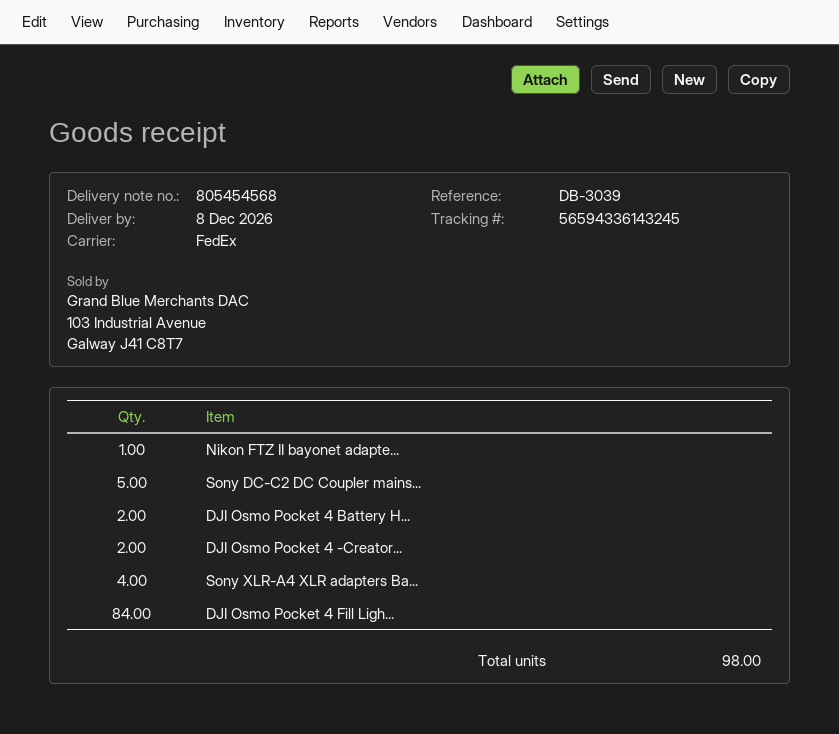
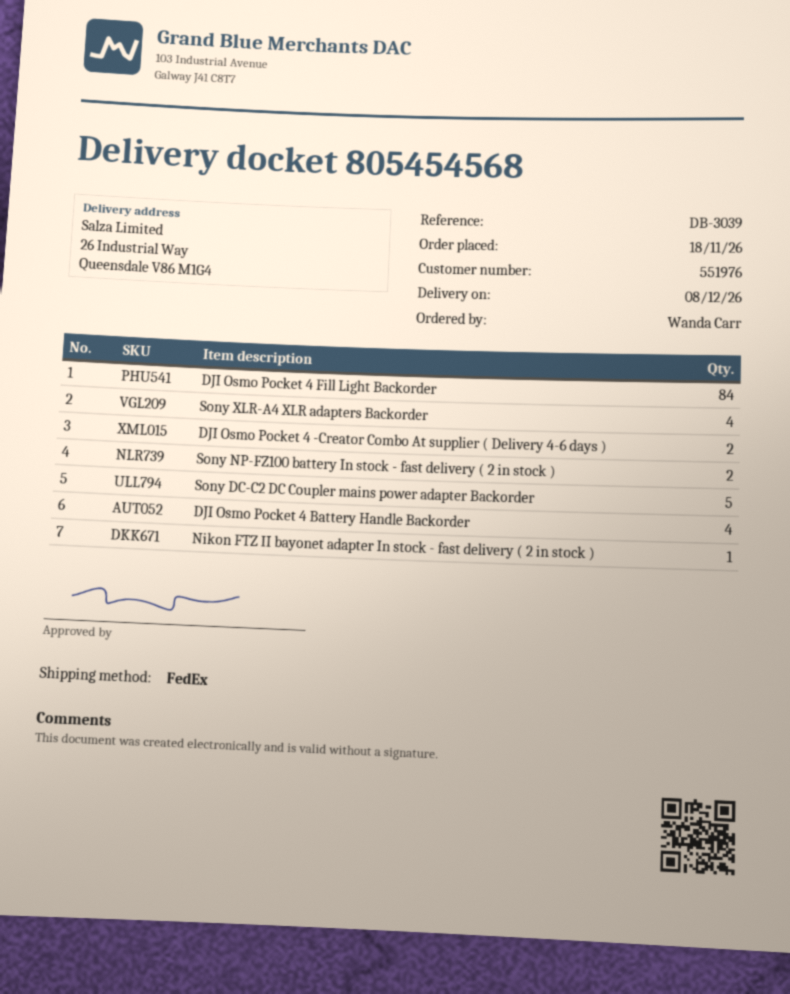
DJI Osmo Pocket 4 Battery H...: 2 -> 4
Sony NP-FZ100 battery In stock - fast delivery ( 2 in stock ): none -> 2

